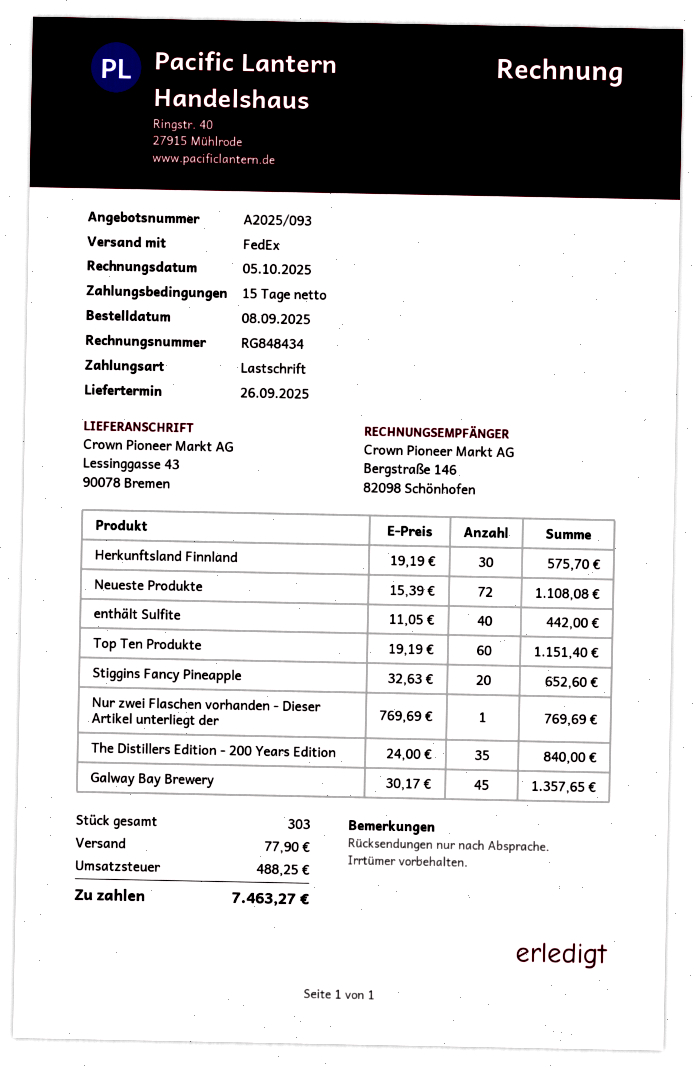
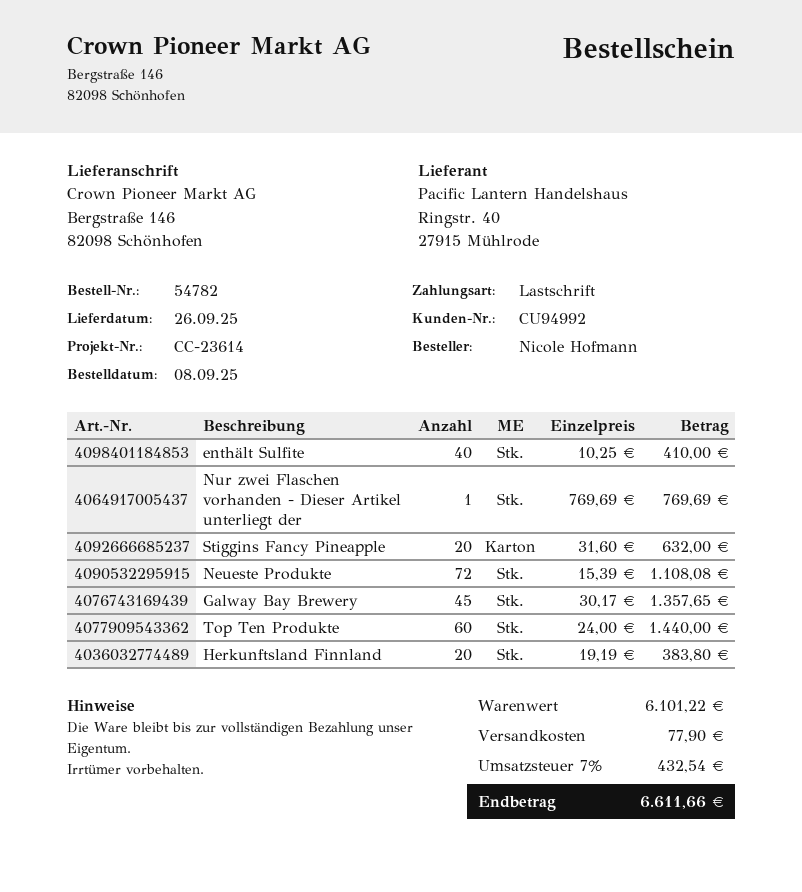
ship to: Lessinggasse 43, 90078 Bremen -> Bergstraße 146, 82098 Schönhofen
Herkunftsland Finnland: 30 x 19.19 = 575.70 -> 20 x 19.19 = 383.80
enthält Sulfite: 40 x 11.05 = 442.00 -> 40 x 10.25 = 410.00
Top Ten Produkte: 60 x 19.19 = 1151.40 -> 60 x 24.00 = 1440.00
Stiggins Fancy Pineapple: 20 x 32.63 = 652.60 -> 20 x 31.60 = 632.00
The Distillers Edition - 200 Years Edition: 35 x 24.00 = 840.00 -> none
tax: 488.25 -> 432.54
total: 7463.27 -> 6611.66

